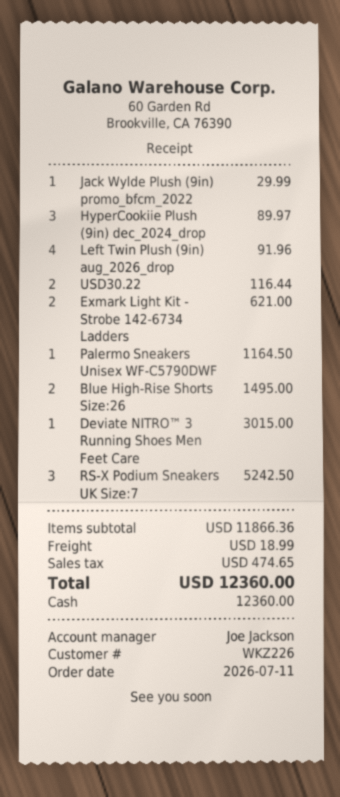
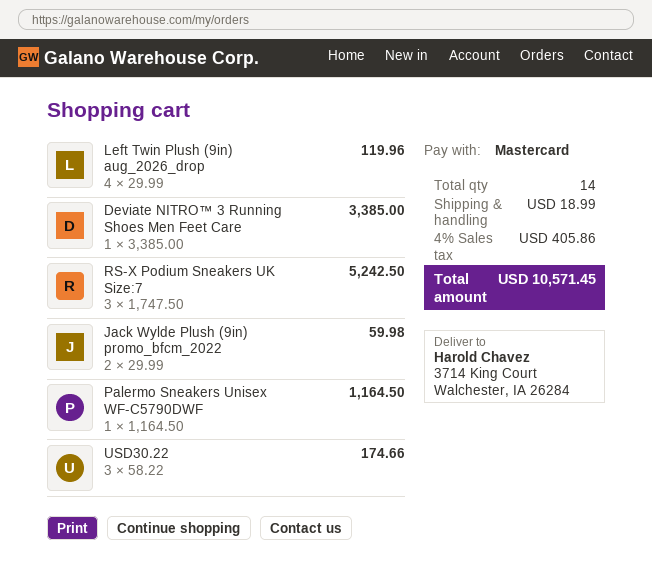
payment method: cash -> Mastercard
Jack Wylde Plush (9in) promo_bfcm_2022: 1 for 29.99 -> 2 for 59.98
HyperCookiie Plush (9in) dec_2024_drop: 3 for 89.97 -> none
Left Twin Plush (9in) aug_2026_drop: 4 for 91.96 -> 4 for 119.96
USD30.22: 2 for 116.44 -> 3 for 174.66
Exmark Light Kit - Strobe 142-6734 Ladders: 2 for 621.00 -> none
Blue High-Rise Shorts Size:26: 2 for 1495.00 -> none
Deviate NITRO™ 3 Running Shoes Men Feet Care: 1 for 3015.00 -> 1 for 3385.00
tax: 474.65 -> 405.86
total: 12360.00 -> 10571.45

